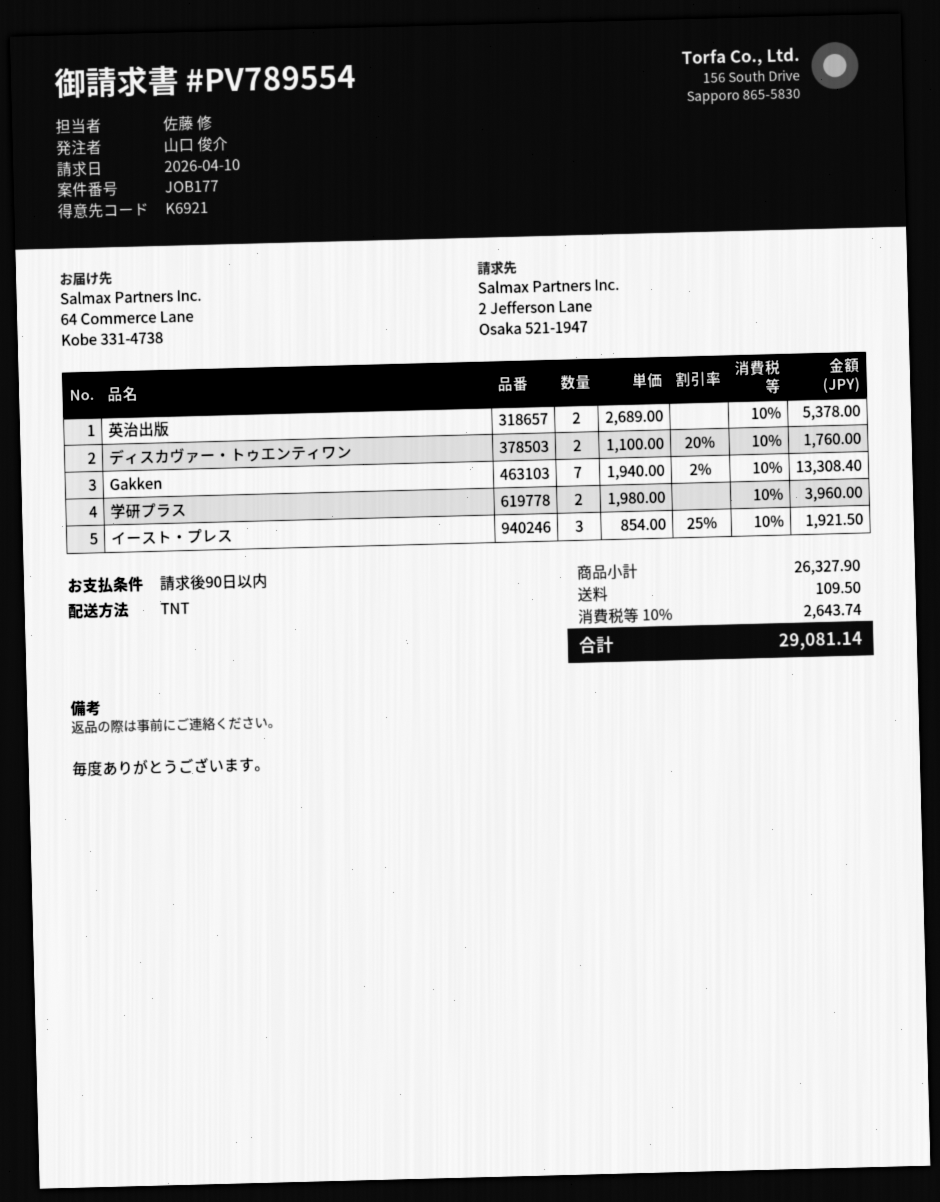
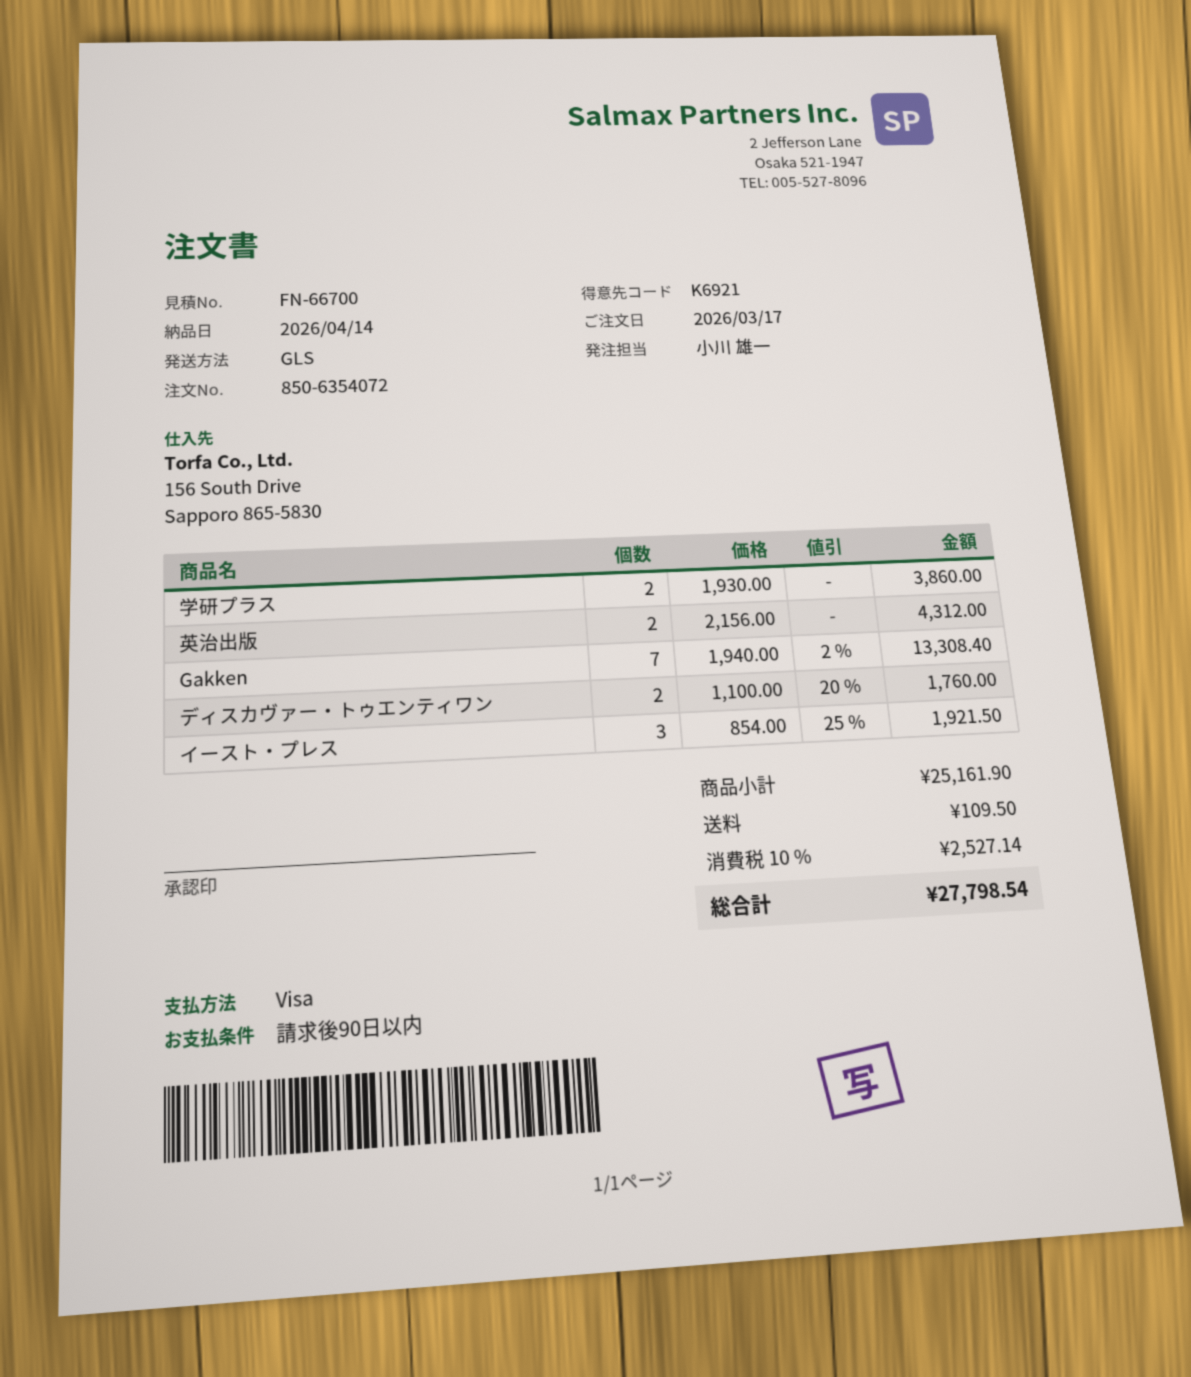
ordered by: 山口 俊介 -> 小川 雄一
shipping method: TNT -> GLS
英治出版: 2 x 2689.00 = 5378.00 -> 2 x 2156.00 = 4312.00
学研プラス: 2 x 1980.00 = 3960.00 -> 2 x 1930.00 = 3860.00
subtotal: 26327.90 -> 25161.90
tax: 10% = 2643.74 -> 10% = 2527.14
total: 29081.14 -> 27798.54

